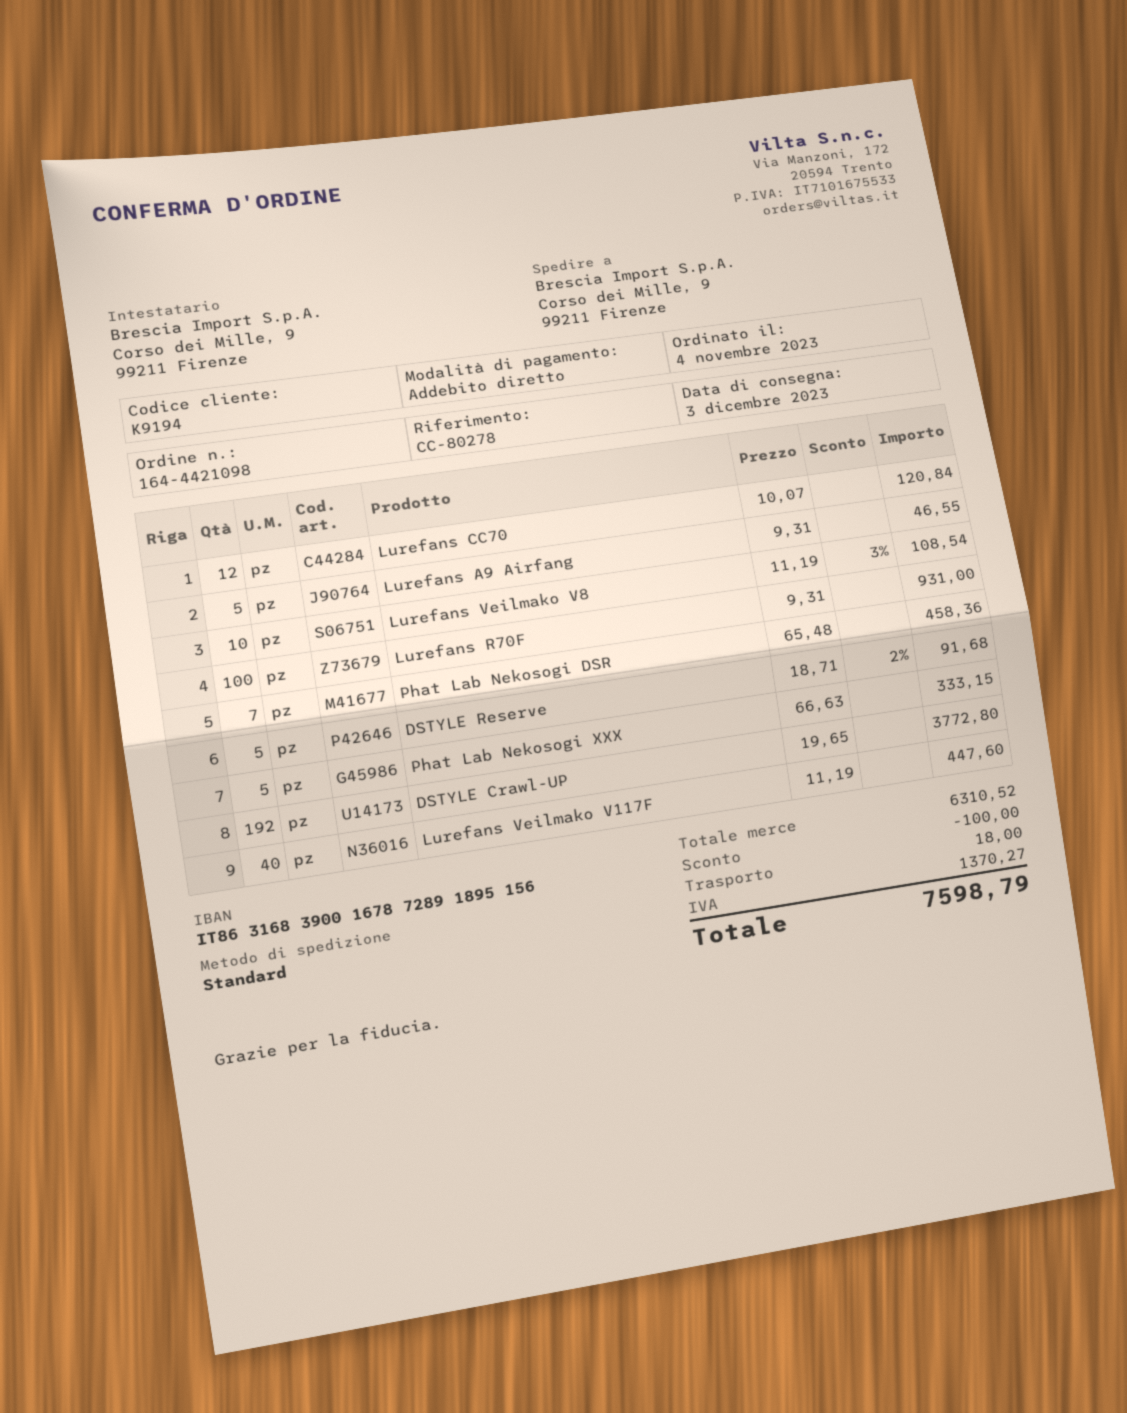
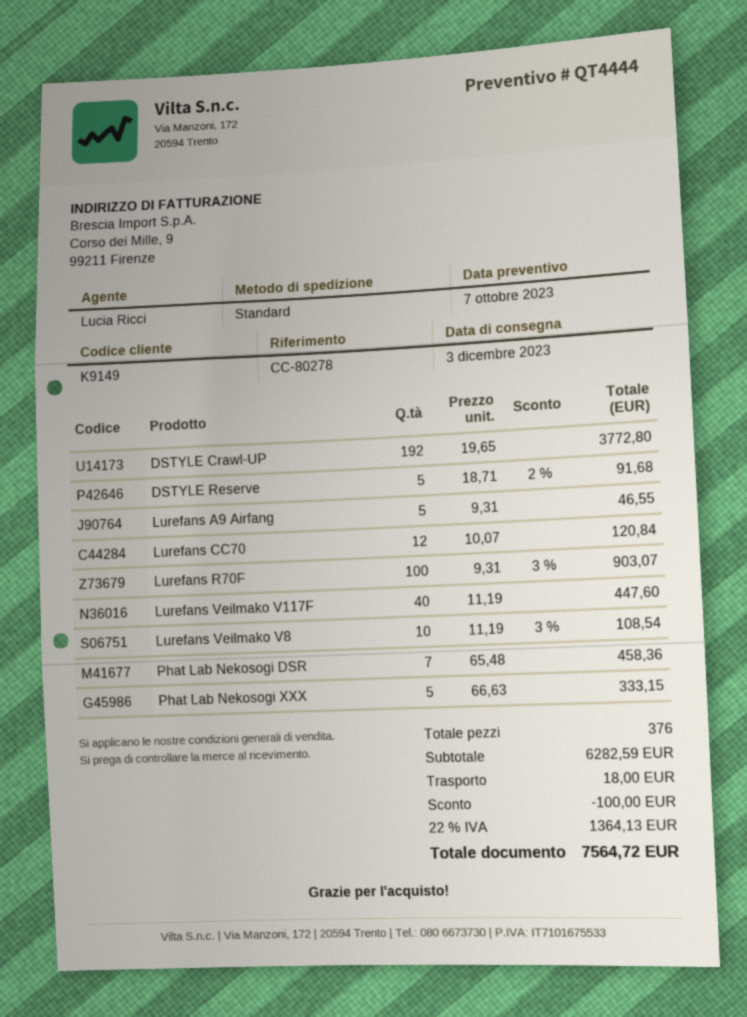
customer number: K9194 -> K9149
Lurefans R70F: 100 x 9.31 = 931.00 -> 100 x 9.31 - 3% = 903.07
subtotal: 6310.52 -> 6282.59
tax: 1370.27 -> 1364.13
total: 7598.79 -> 7564.72

